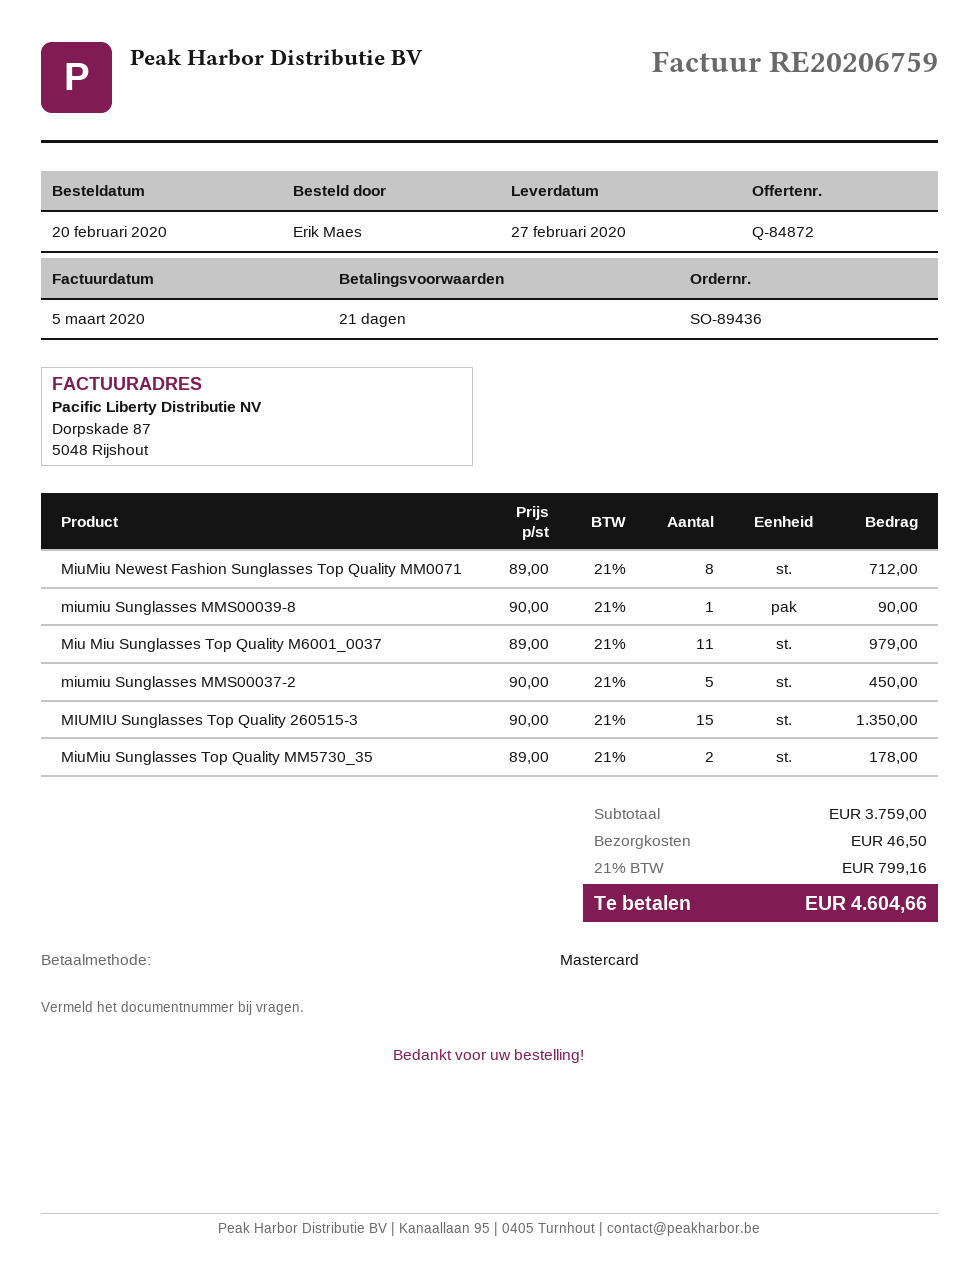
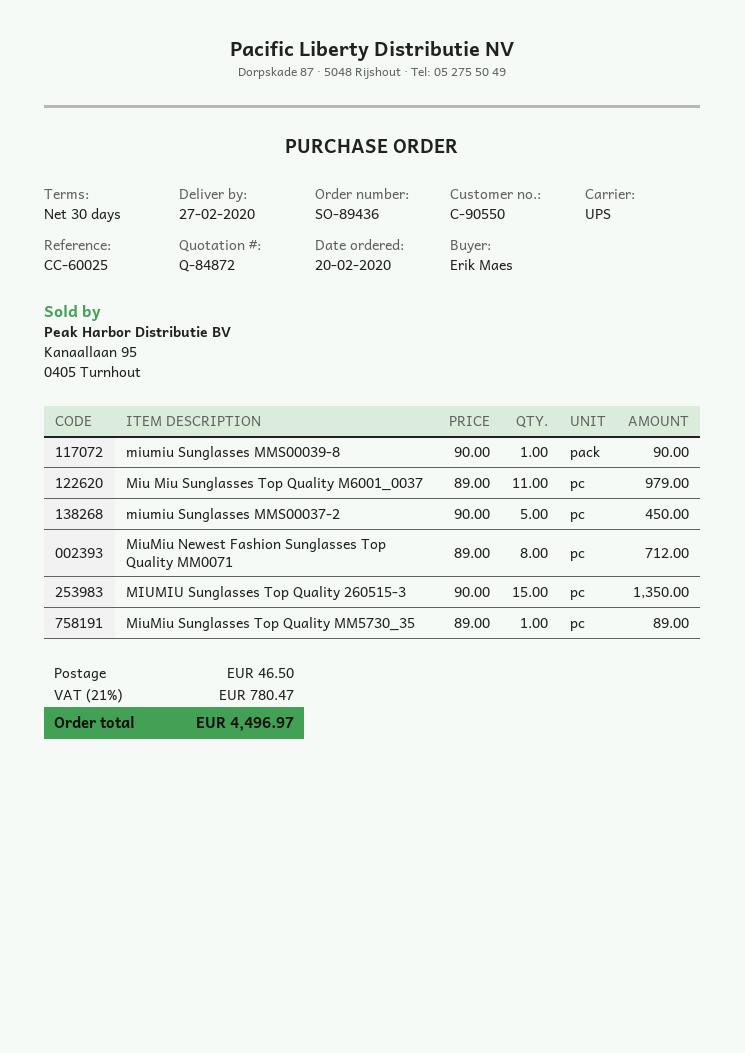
payment terms: 21 days -> 30 days
MiuMiu Sunglasses Top Quality MM5730_35: 2 x 89.00 = 178.00 -> 1 x 89.00 = 89.00
tax: 21% = 799.16 -> 21% = 780.47
total: 4604.66 -> 4496.97

